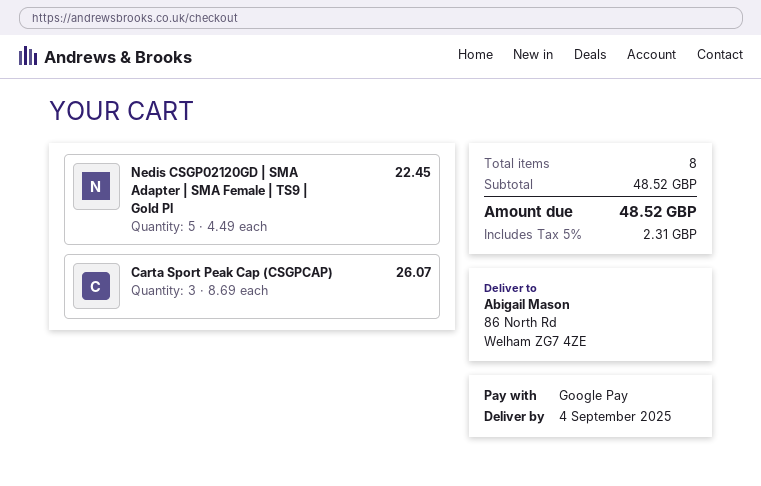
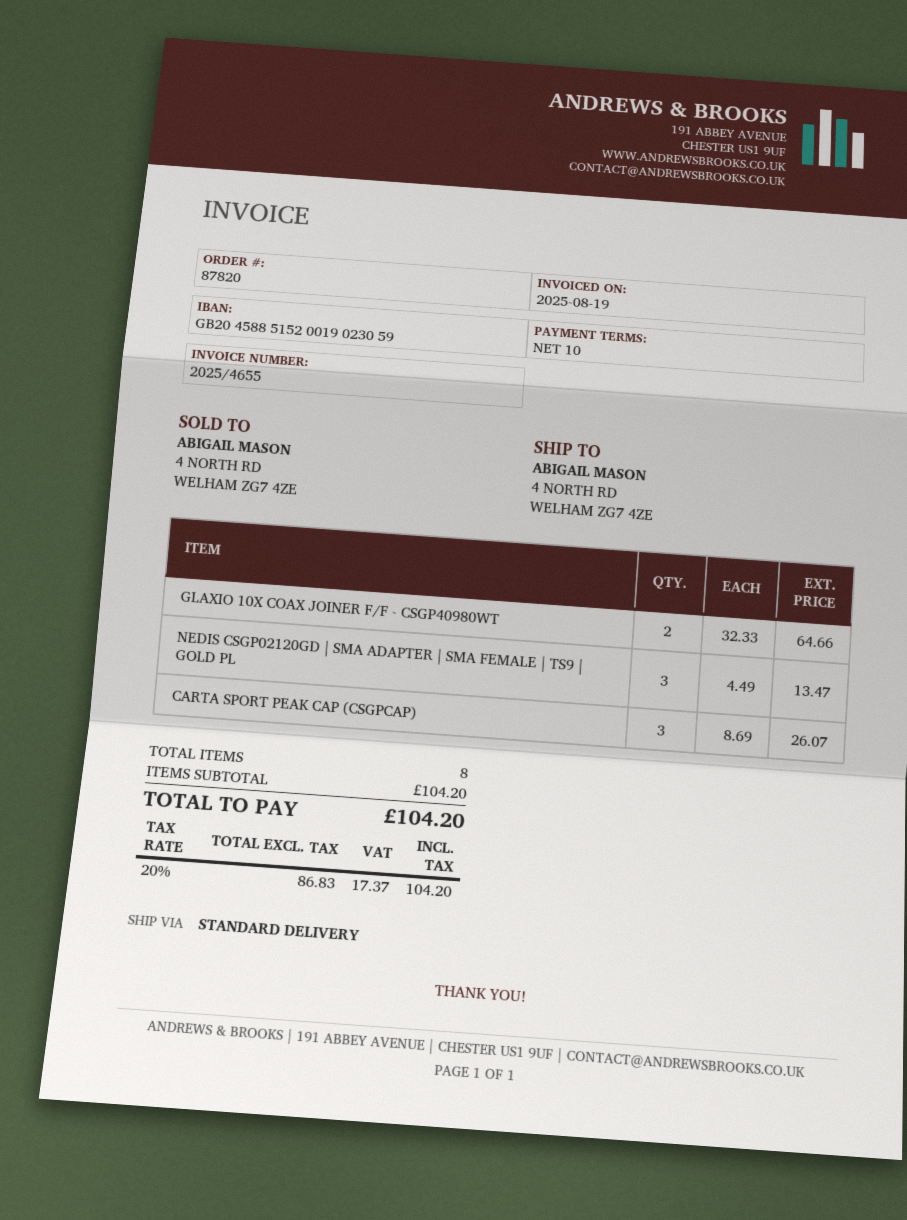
ship to: 86 North Rd, Welham ZG7 4ZE -> 4 NORTH RD, WELHAM ZG7 4ZE
Nedis CSGP02120GD | SMA Adapter | SMA Female | TS9 | Gold Pl: 5 x 4.49 = 22.45 -> 3 x 4.49 = 13.47
GLAXIO 10X COAX JOINER F/F - CSGP40980WT: none -> 2 x 32.33 = 64.66
subtotal: 48.52 -> 104.20
tax: 5% = 2.31 -> 20% = 17.37
total: 48.52 -> 104.20

